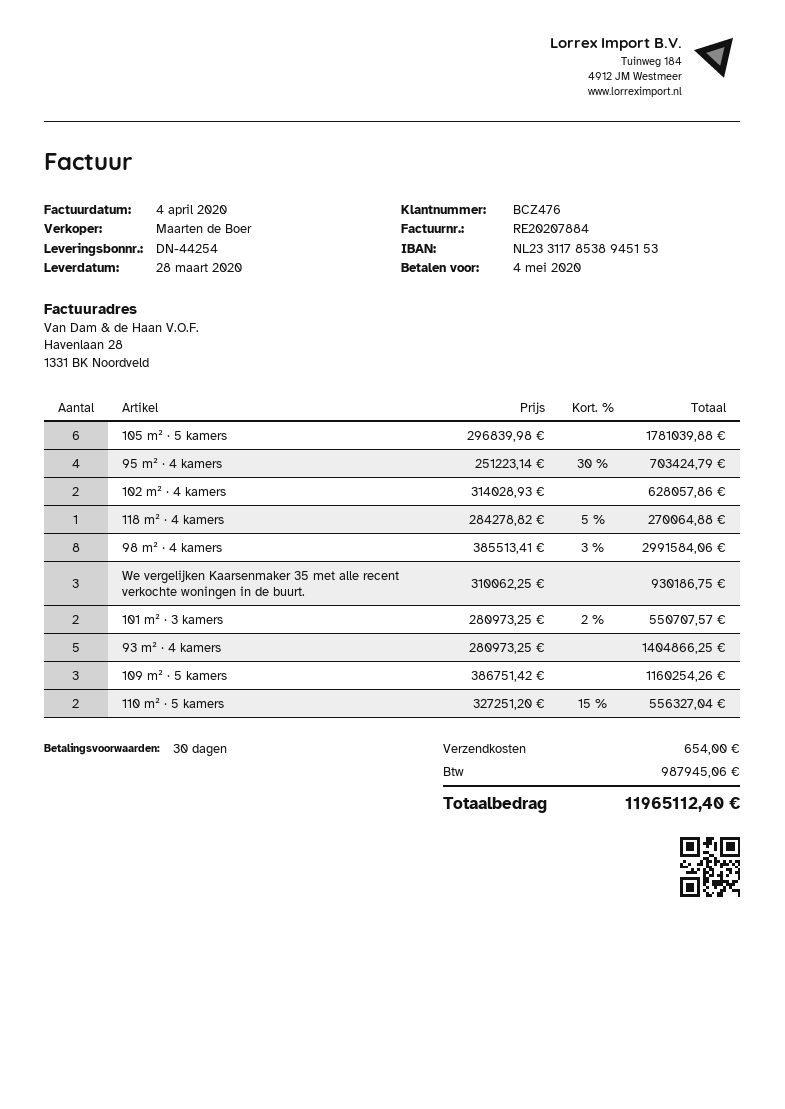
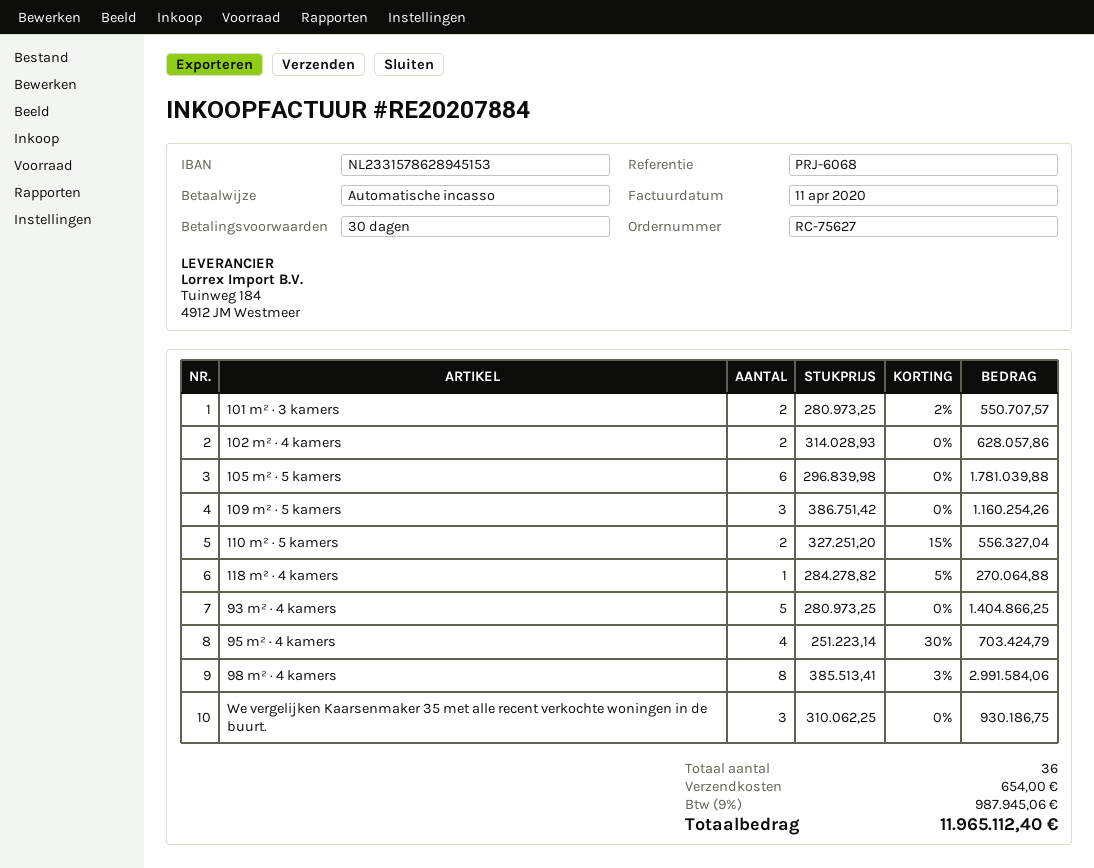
invoice date: 2020-04-04 -> 2020-04-11
bank account: NL2331178538945153 -> NL2331578628945153

